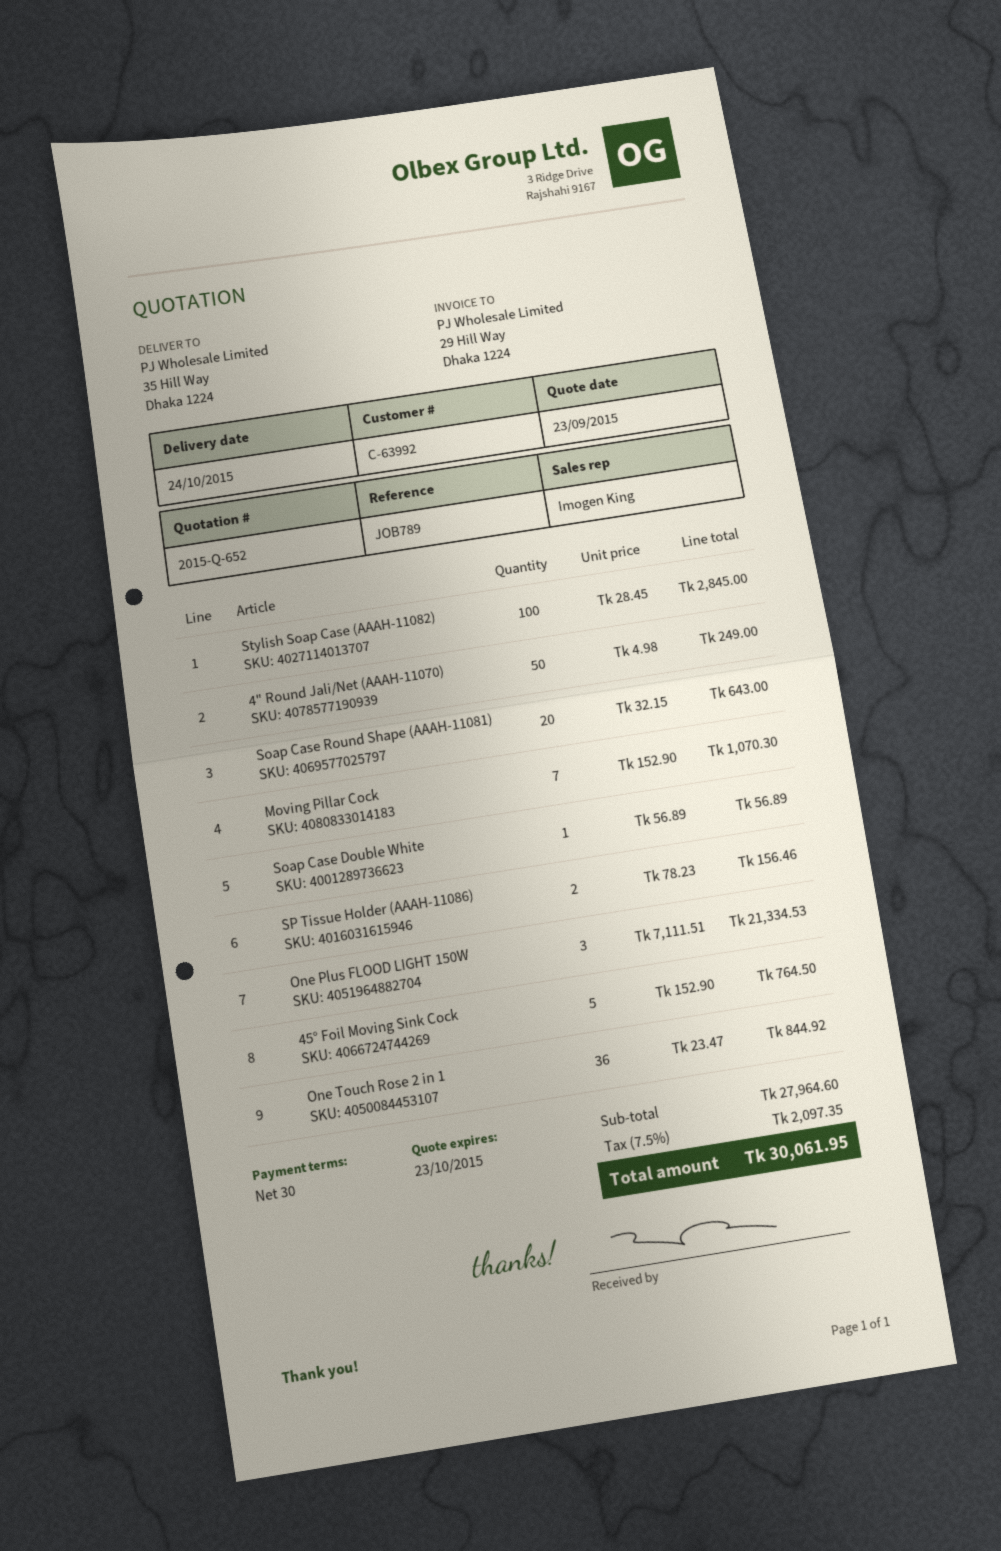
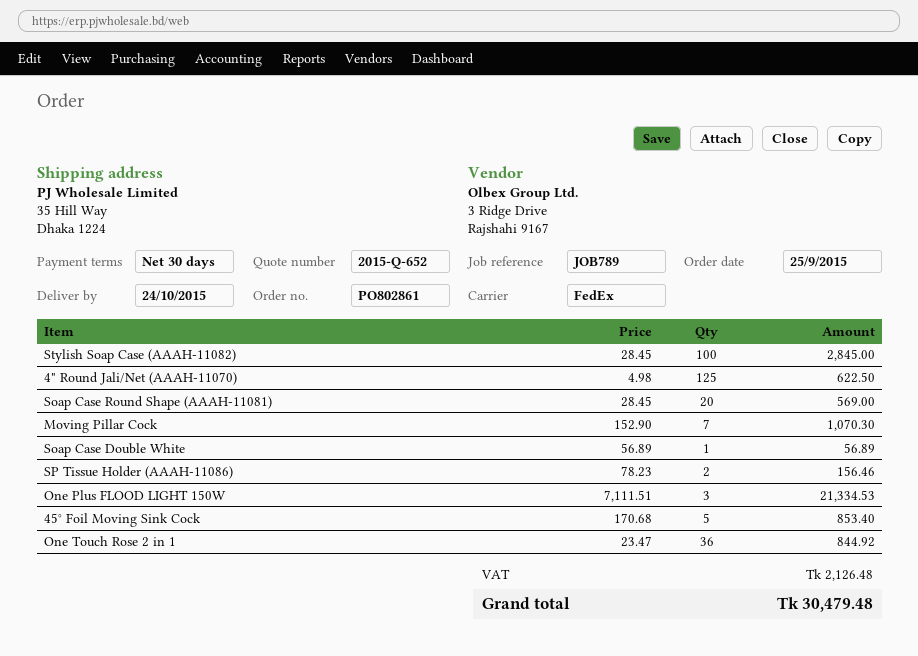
4" Round Jali/Net (AAAH-11070): 50 x 4.98 = 249.00 -> 125 x 4.98 = 622.50
Soap Case Round Shape (AAAH-11081): 20 x 32.15 = 643.00 -> 20 x 28.45 = 569.00
45° Foil Moving Sink Cock: 5 x 152.90 = 764.50 -> 5 x 170.68 = 853.40
tax: 2097.35 -> 2126.48
total: 30061.95 -> 30479.48

